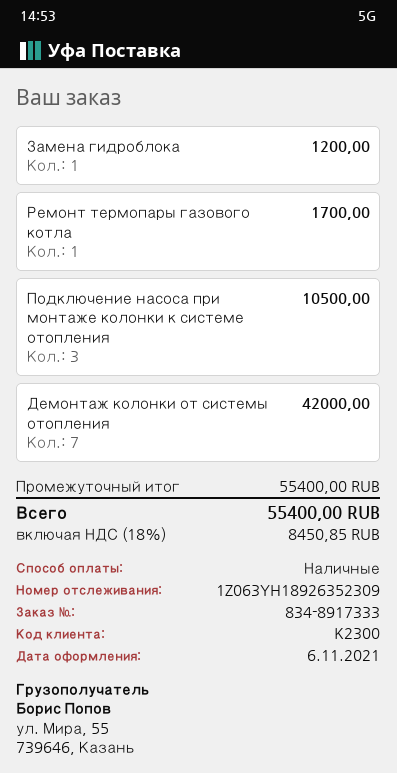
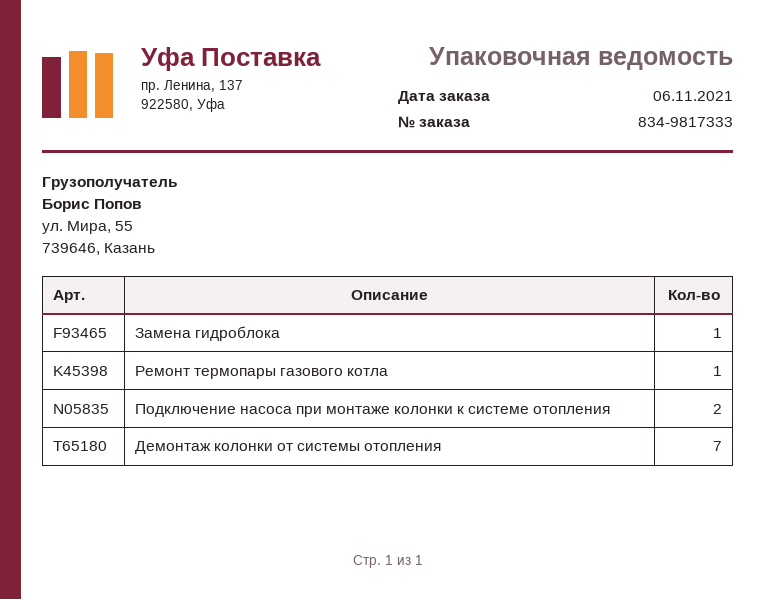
order number: 834-8917333 -> 834-9817333
Подключение насоса при монтаже колонки к системе отопления: 3 -> 2

